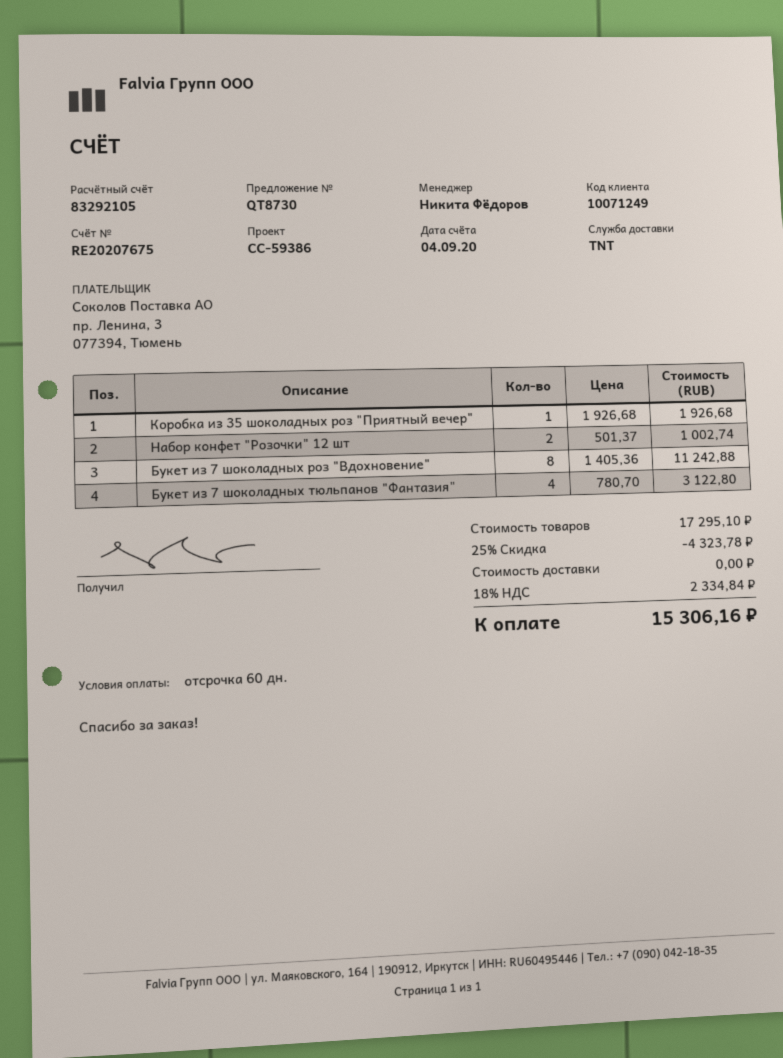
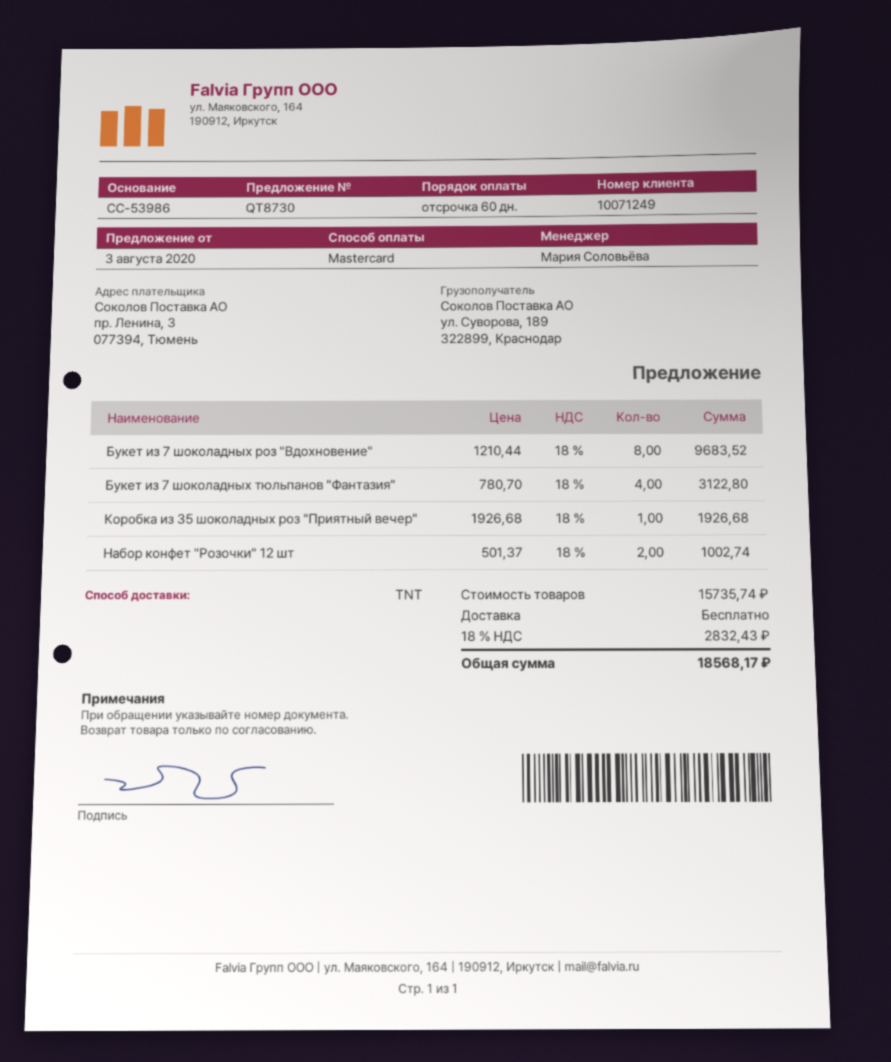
reference: CC-59386 -> CC-53986
sales rep: Никита Фёдоров -> Мария Соловьёва
Букет из 7 шоколадных роз "Вдохновение": 8 x 1405.36 = 11242.88 -> 8 x 1210.44 = 9683.52
subtotal: 17295.10 -> 15735.74
discount: 25% = 4323.78 -> none
tax: 18% = 2334.84 -> 18% = 2832.43
total: 15306.16 -> 18568.17

